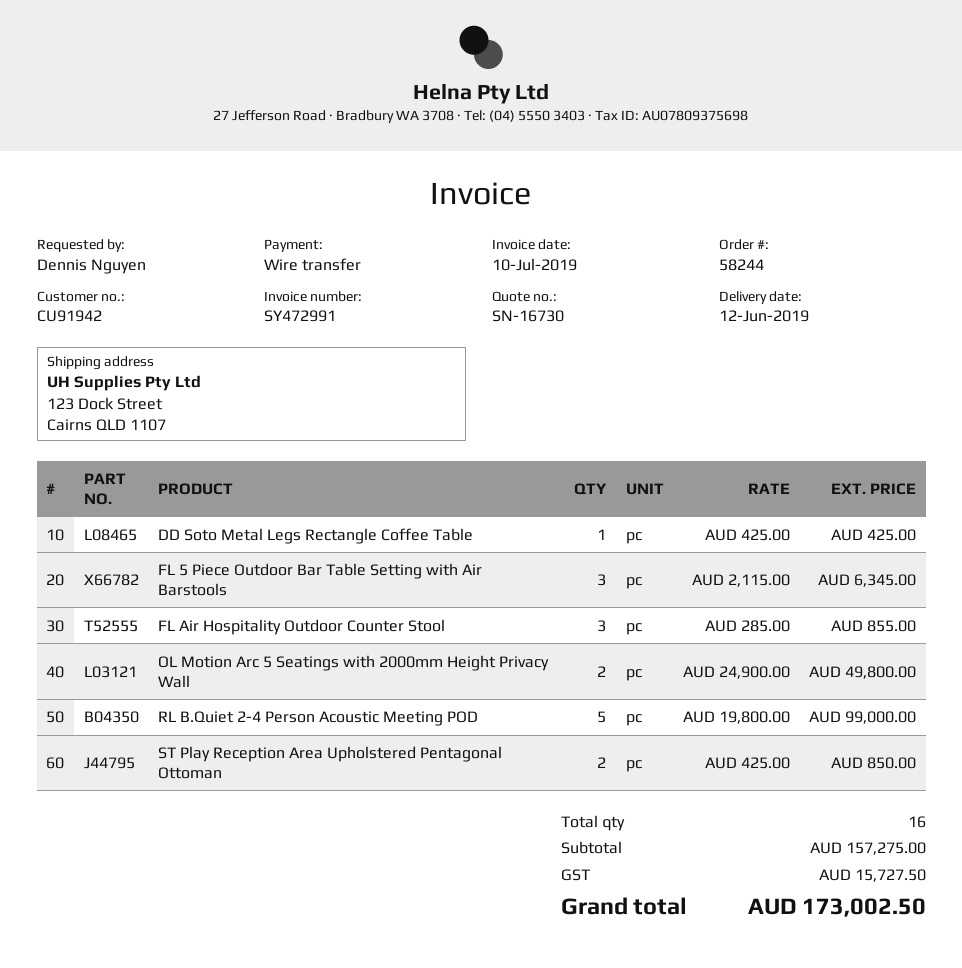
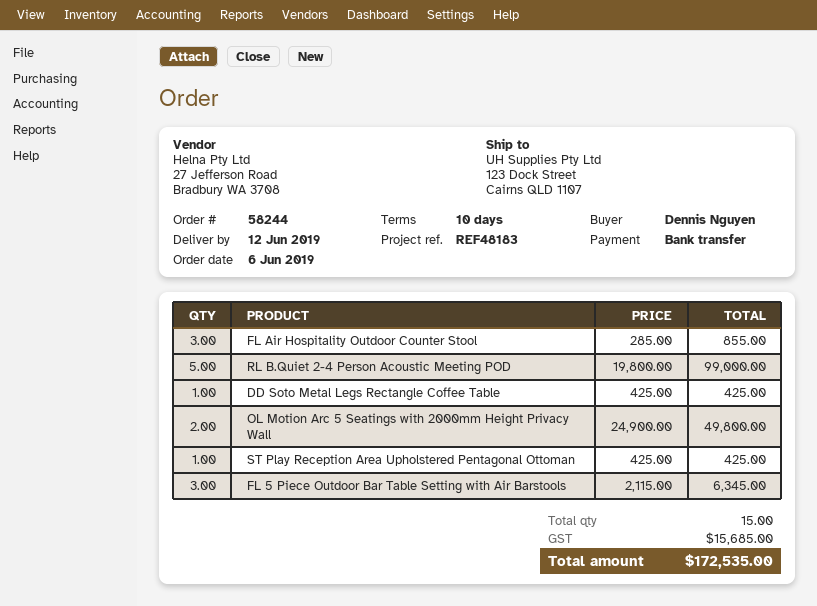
ST Play Reception Area Upholstered Pentagonal Ottoman: 2 x 425.00 = 850.00 -> 1 x 425.00 = 425.00
total quantity: 16 -> 15
tax: 15727.50 -> 15685.00
total: 173002.50 -> 172535.00

